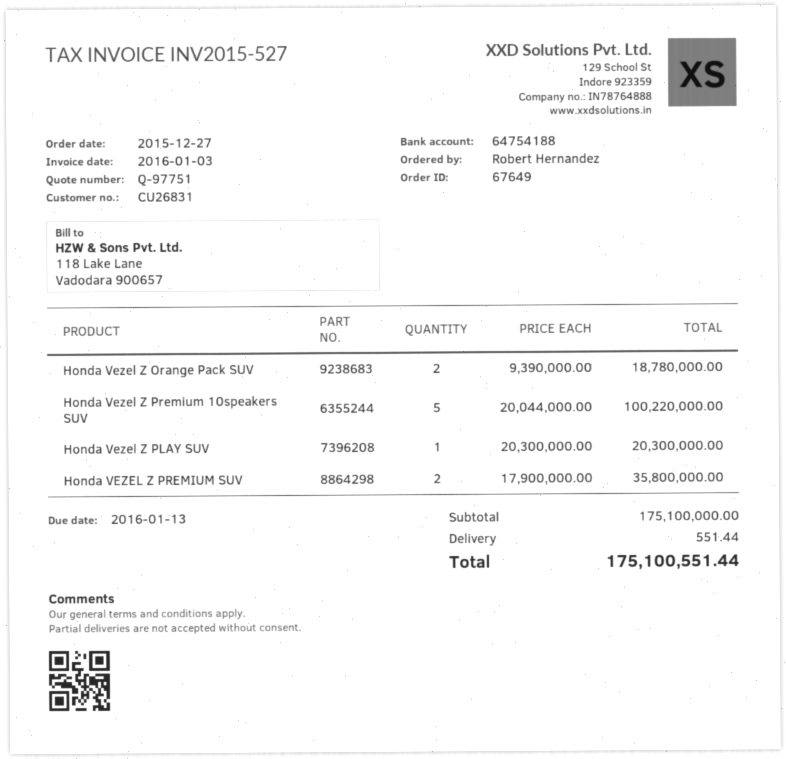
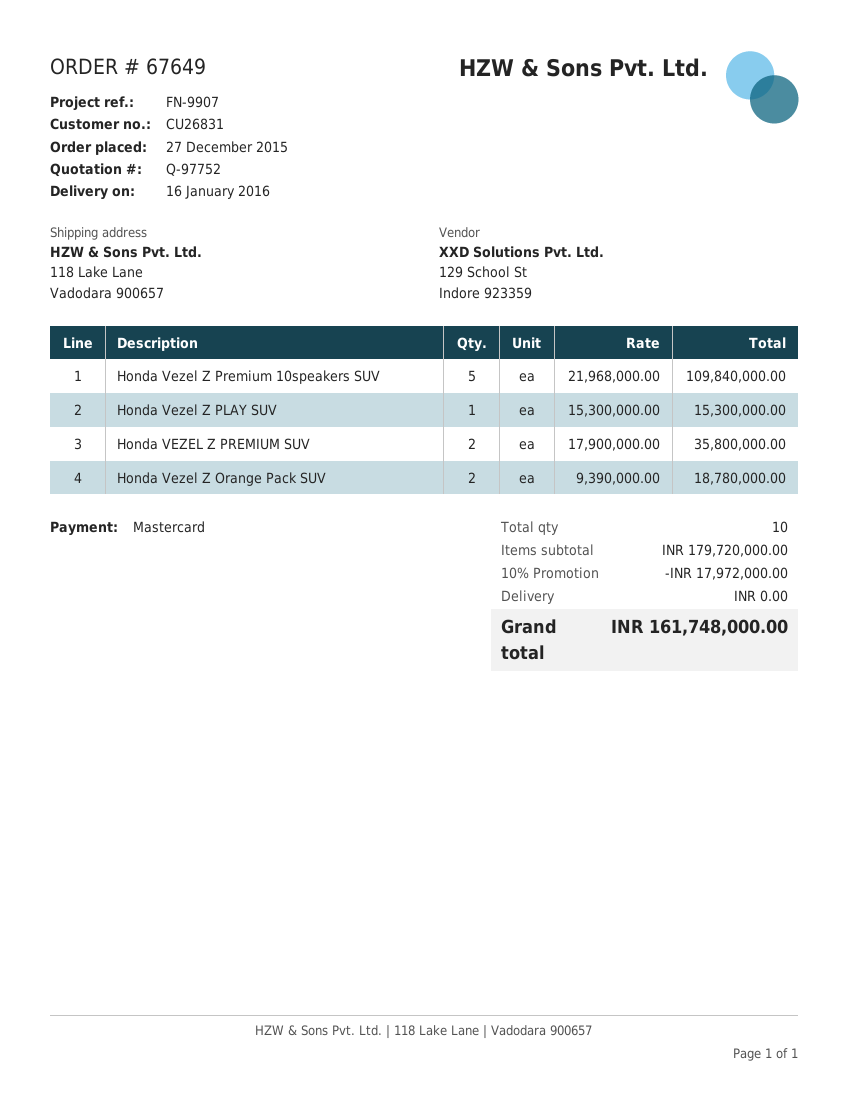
quote number: Q-97751 -> Q-97752
Honda Vezel Z Premium 10speakers SUV: 5 x 20044000.00 = 100220000.00 -> 5 x 21968000.00 = 109840000.00
Honda Vezel Z PLAY SUV: 1 x 20300000.00 = 20300000.00 -> 1 x 15300000.00 = 15300000.00
subtotal: 175100000.00 -> 179720000.00
discount: none -> 10% = 17972000.00
shipping: 551.44 -> 0.00
total: 175100551.44 -> 161748000.00

